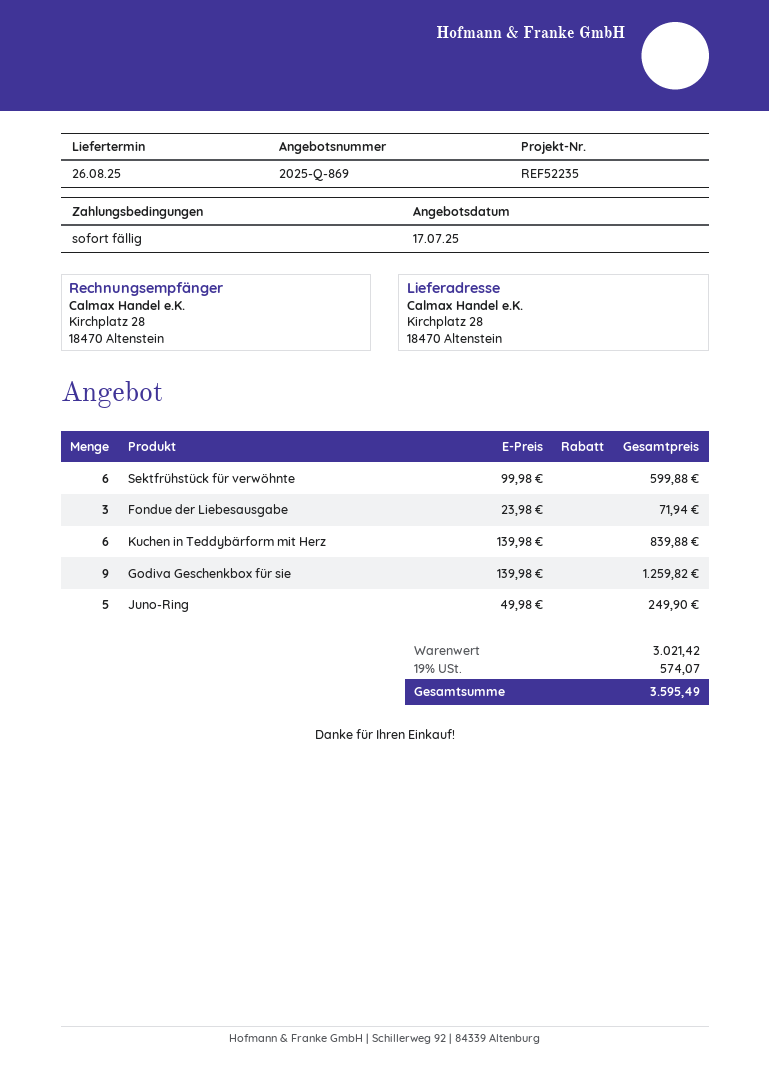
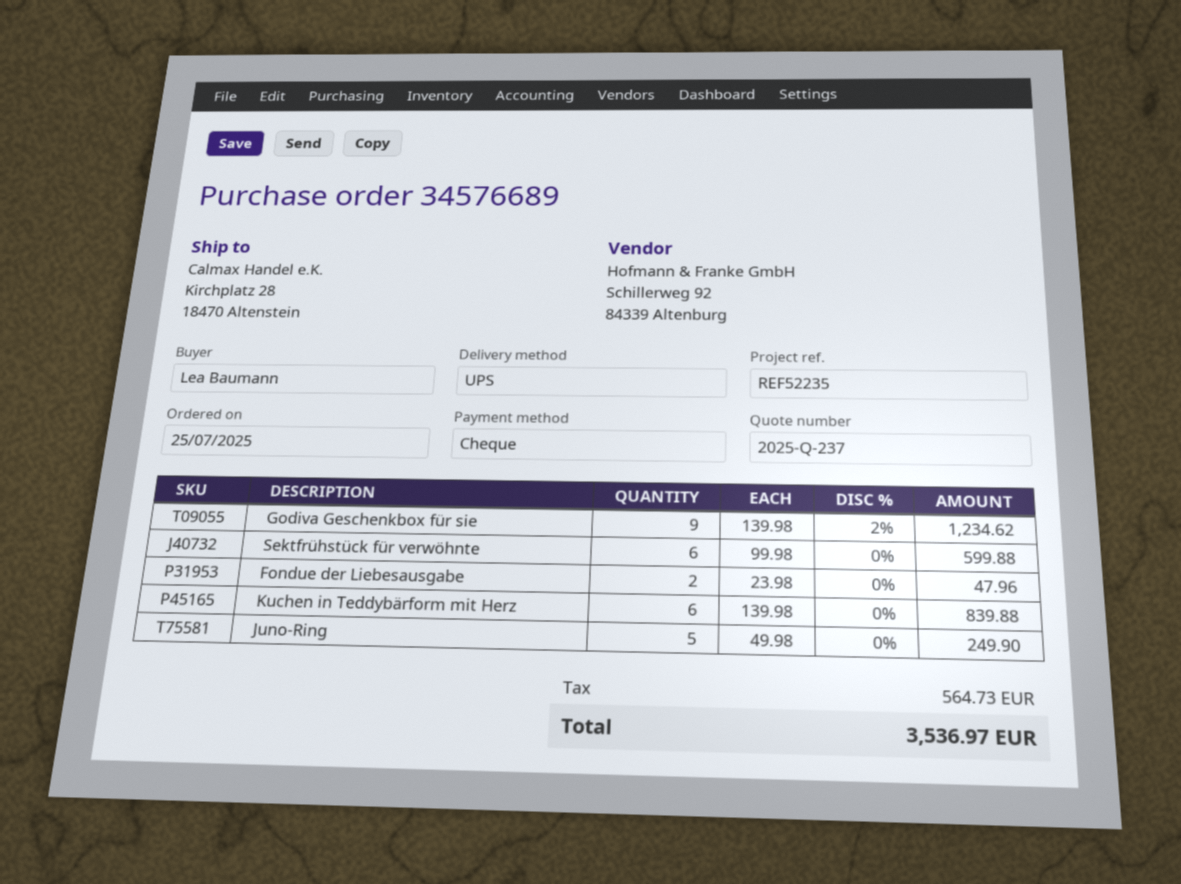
quote number: 2025-Q-869 -> 2025-Q-237
Fondue der Liebesausgabe: 3 x 23.98 = 71.94 -> 2 x 23.98 = 47.96
Godiva Geschenkbox für sie: 9 x 139.98 = 1259.82 -> 9 x 139.98 - 2% = 1234.62
tax: 574.07 -> 564.73
total: 3595.49 -> 3536.97

